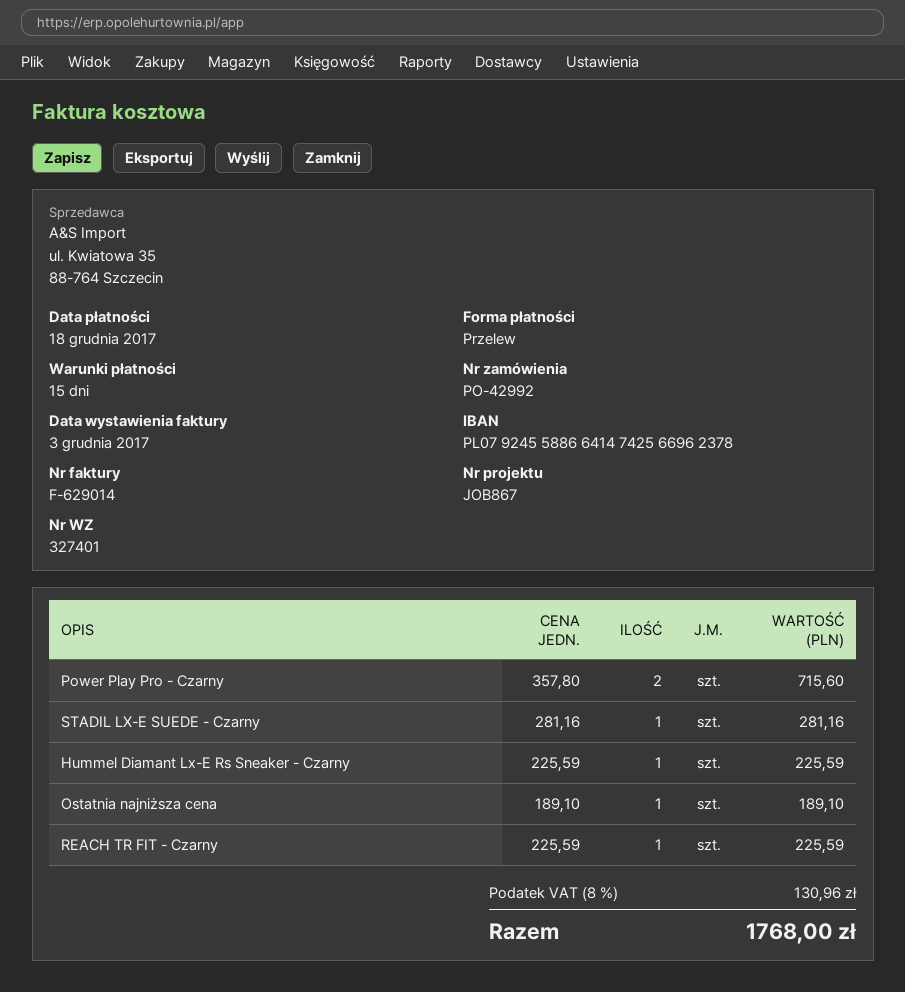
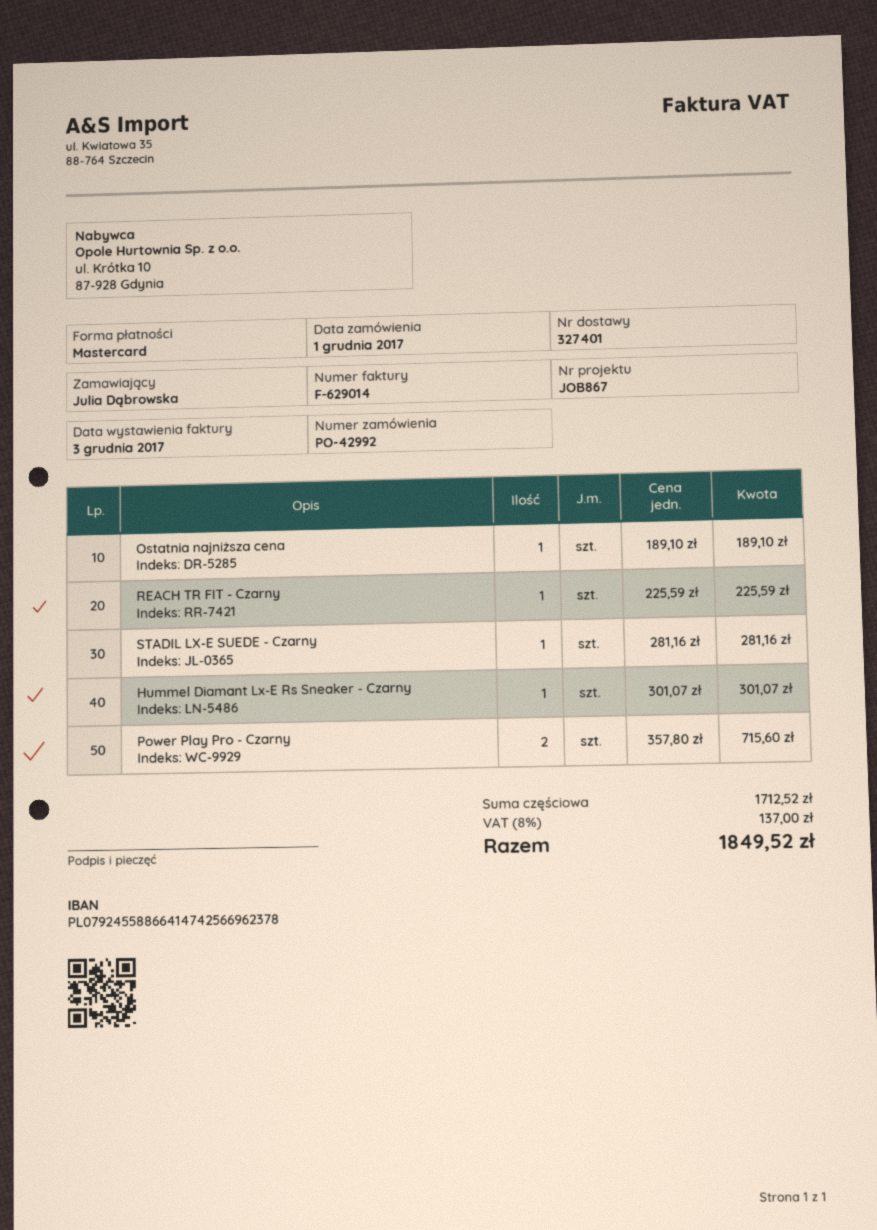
payment method: bank transfer -> Mastercard
Hummel Diamant Lx-E Rs Sneaker - Czarny: 1 x 225.59 = 225.59 -> 1 x 301.07 = 301.07
tax: 8% = 130.96 -> 8% = 137.00
total: 1768.00 -> 1849.52

